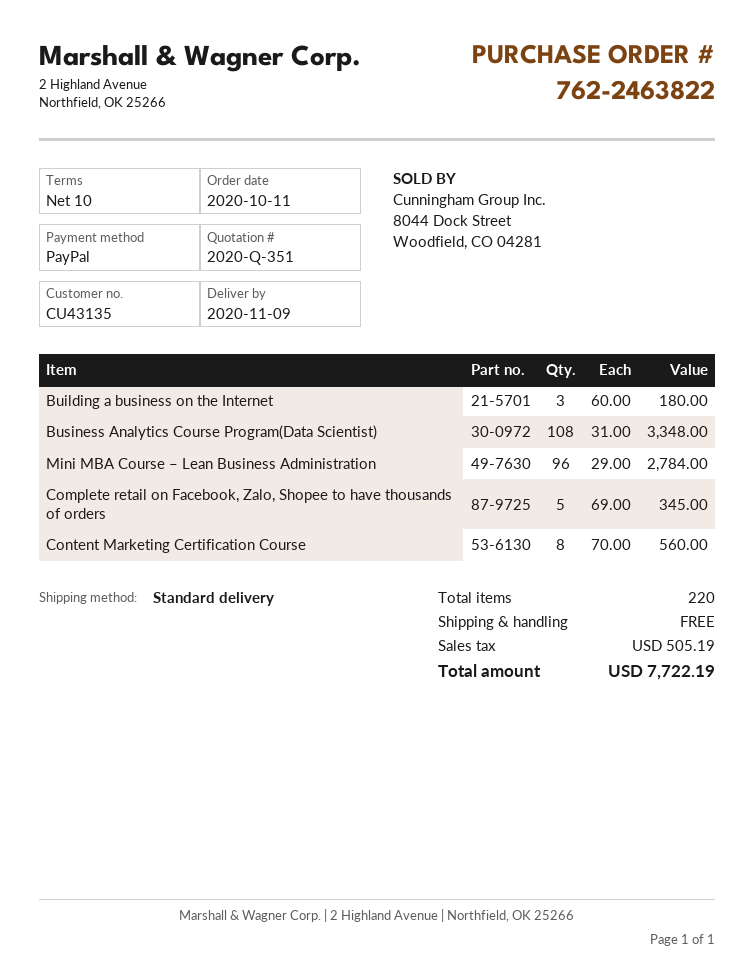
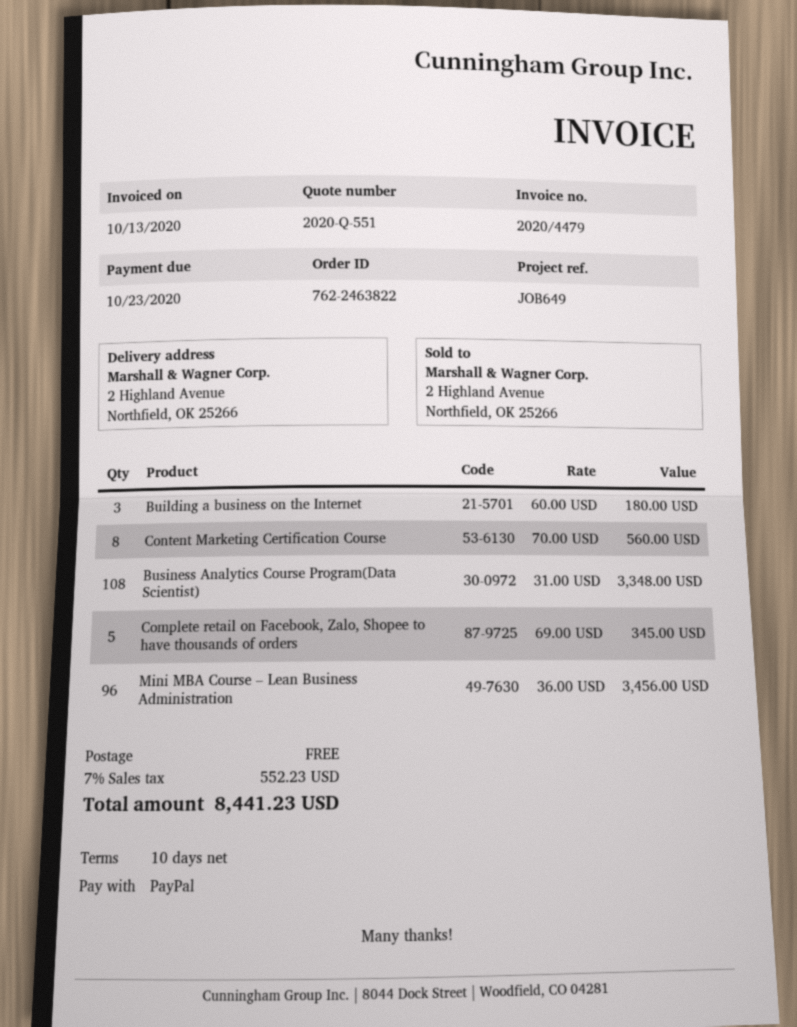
quote number: 2020-Q-351 -> 2020-Q-551
Mini MBA Course – Lean Business Administration: 96 x 29.00 = 2784.00 -> 96 x 36.00 = 3456.00
tax: 505.19 -> 552.23
total: 7722.19 -> 8441.23

